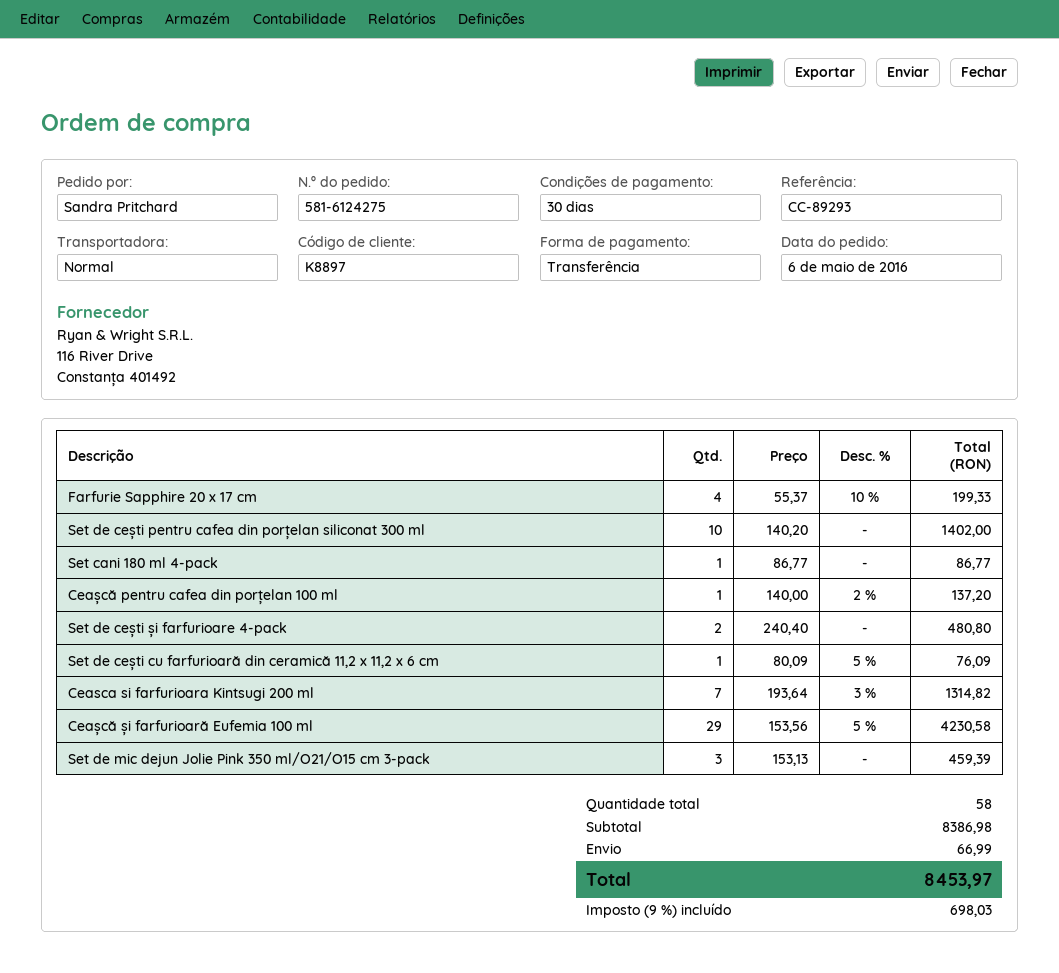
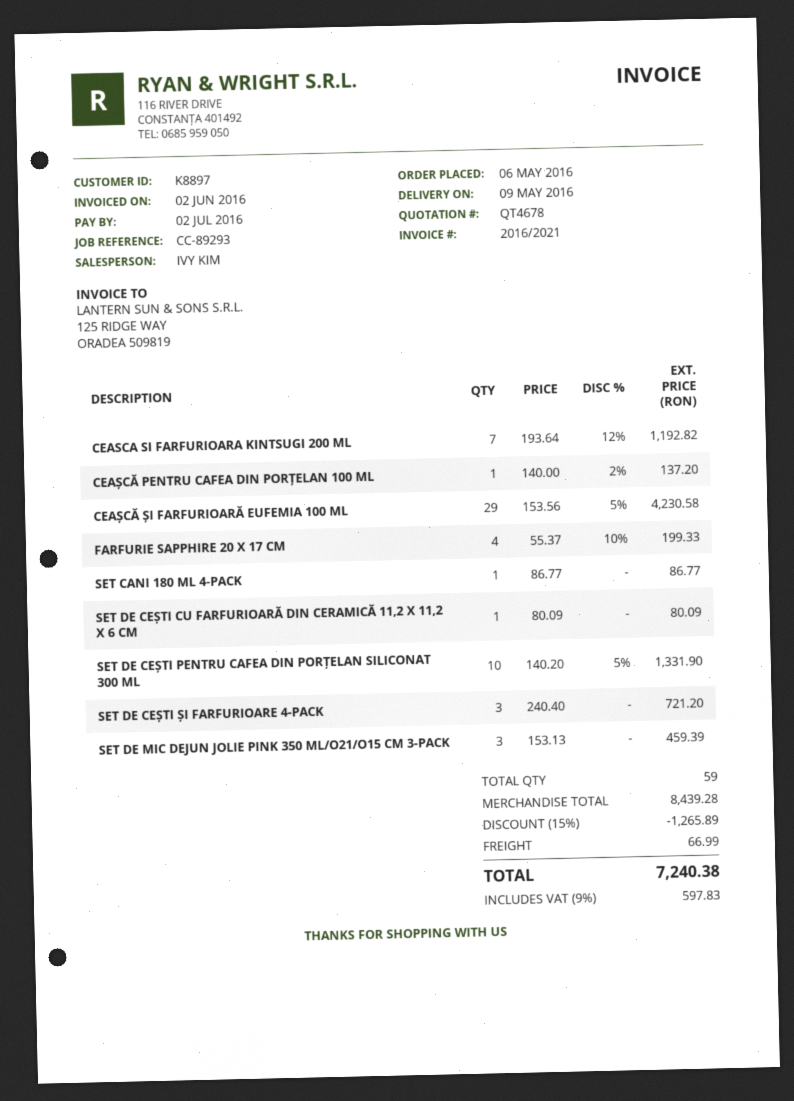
Set de cești pentru cafea din porțelan siliconat 300 ml: 10 x 140.20 = 1402.00 -> 10 x 140.20 - 5% = 1331.90
Set de cești și farfurioare 4-pack: 2 x 240.40 = 480.80 -> 3 x 240.40 = 721.20
Set de cești cu farfurioară din ceramică 11,2 x 11,2 x 6 cm: 1 x 80.09 - 5% = 76.09 -> 1 x 80.09 = 80.09
Ceasca si farfurioara Kintsugi 200 ml: 7 x 193.64 - 3% = 1314.82 -> 7 x 193.64 - 12% = 1192.82
total quantity: 58 -> 59
subtotal: 8386.98 -> 8439.28
discount: none -> 15% = 1265.89
tax: 9% = 698.03 -> 9% = 597.83
total: 8453.97 -> 7240.38

